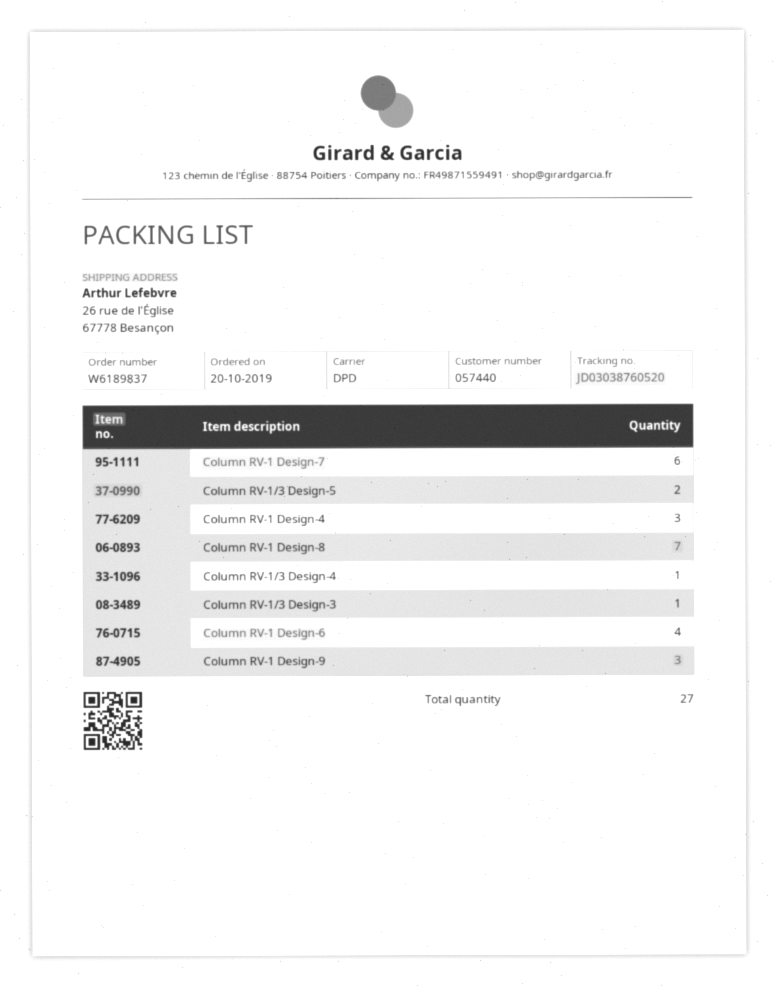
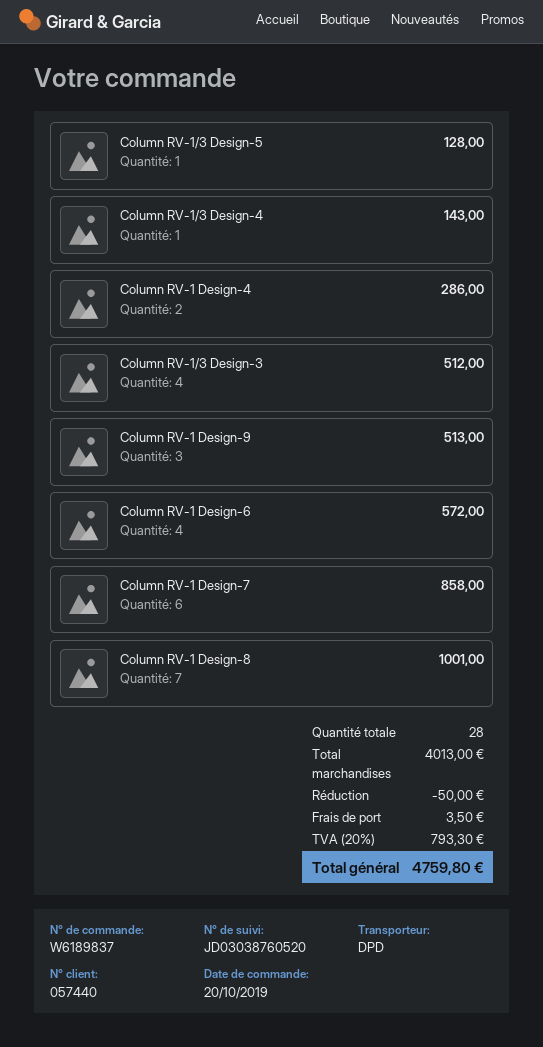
Column RV-1/3 Design-5: 2 -> 1
Column RV-1 Design-4: 3 -> 2
Column RV-1/3 Design-3: 1 -> 4
total quantity: 27 -> 28

